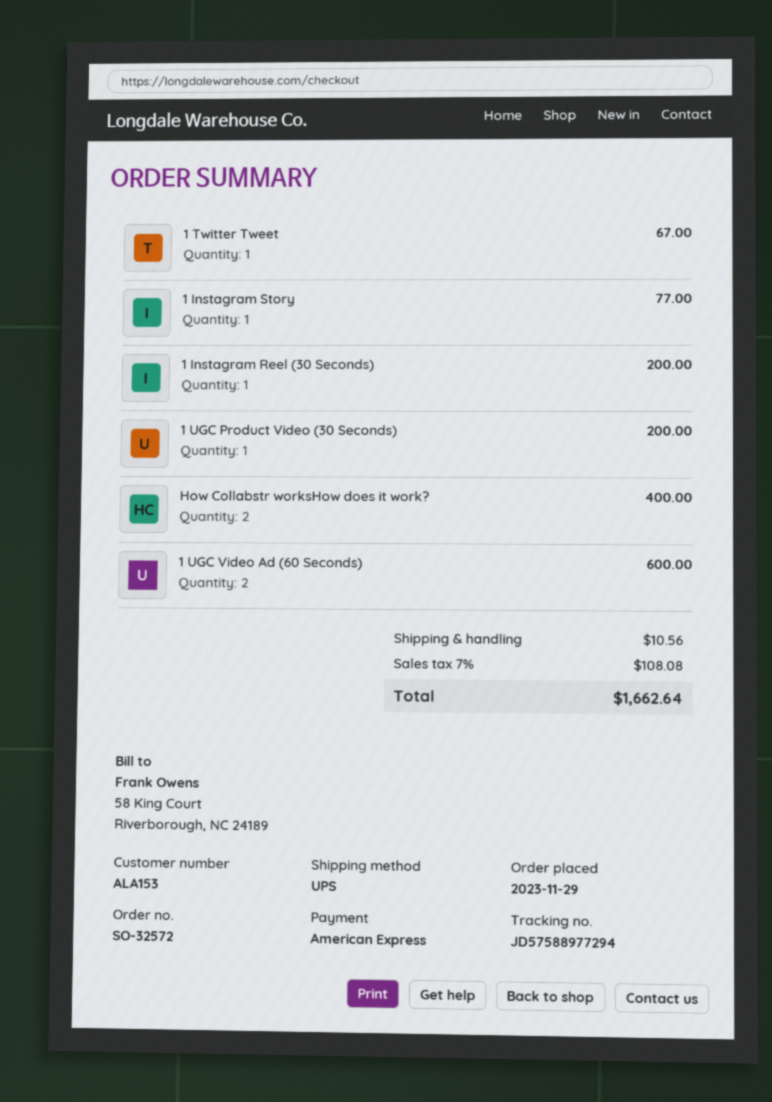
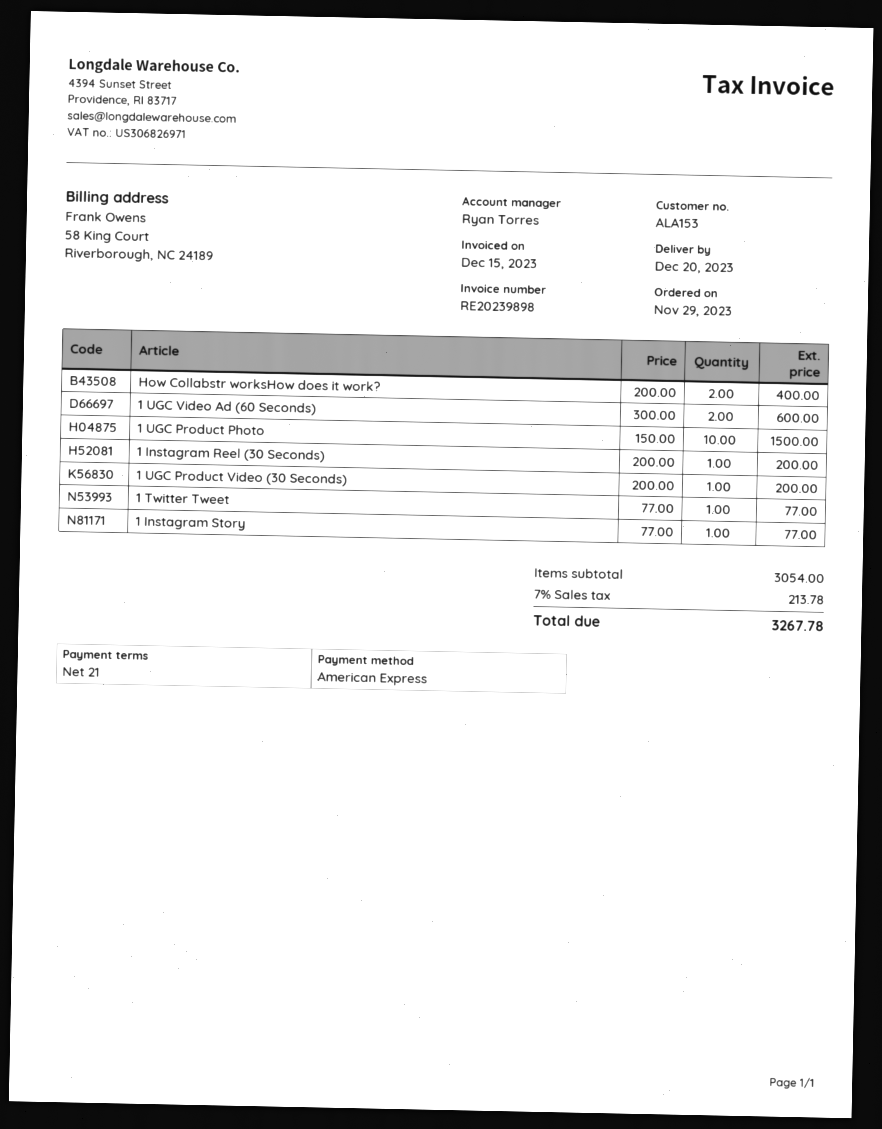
1 Twitter Tweet: 1 for 67.00 -> 1 for 77.00
1 UGC Product Photo: none -> 10 for 1500.00
shipping: 10.56 -> none
tax: 7% = 108.08 -> 7% = 213.78
total: 1662.64 -> 3267.78

